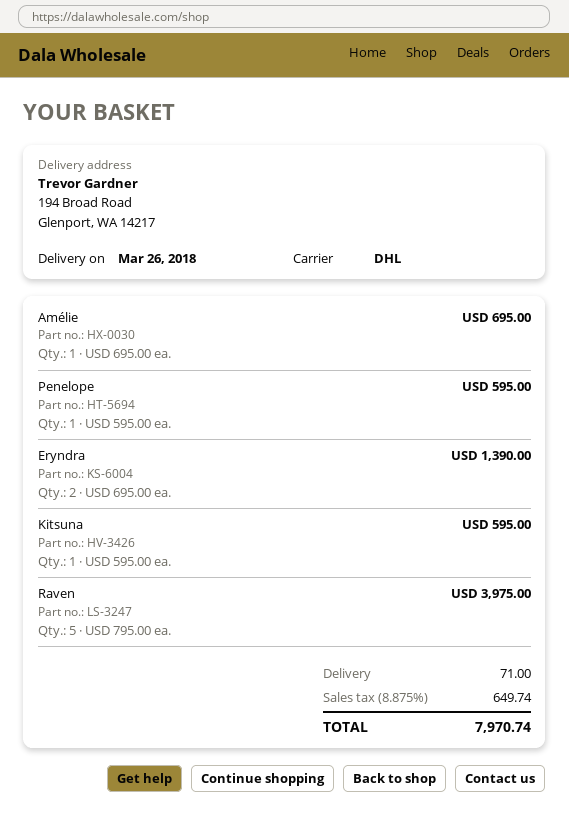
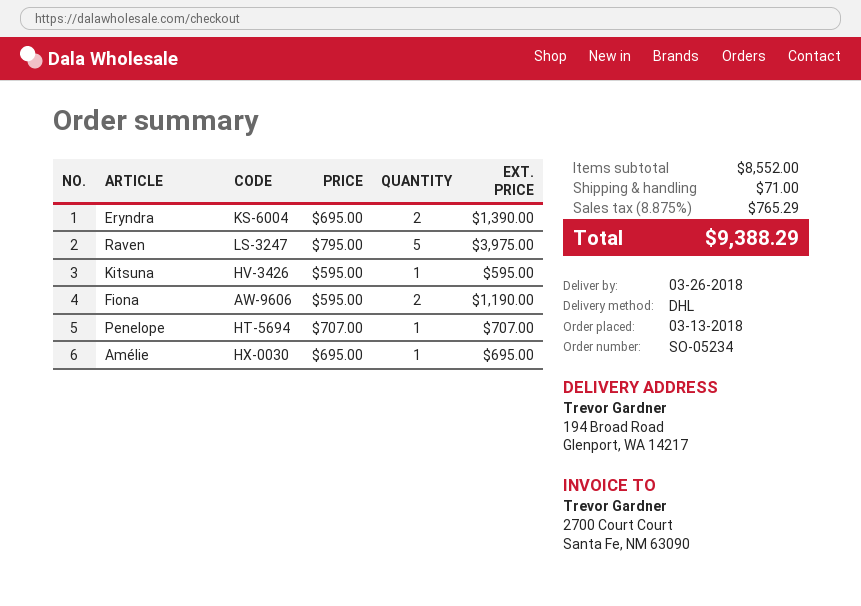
Penelope: 1 x 595.00 = 595.00 -> 1 x 707.00 = 707.00
Fiona: none -> 2 x 595.00 = 1190.00
tax: 8.875% = 649.74 -> 8.875% = 765.29
total: 7970.74 -> 9388.29

